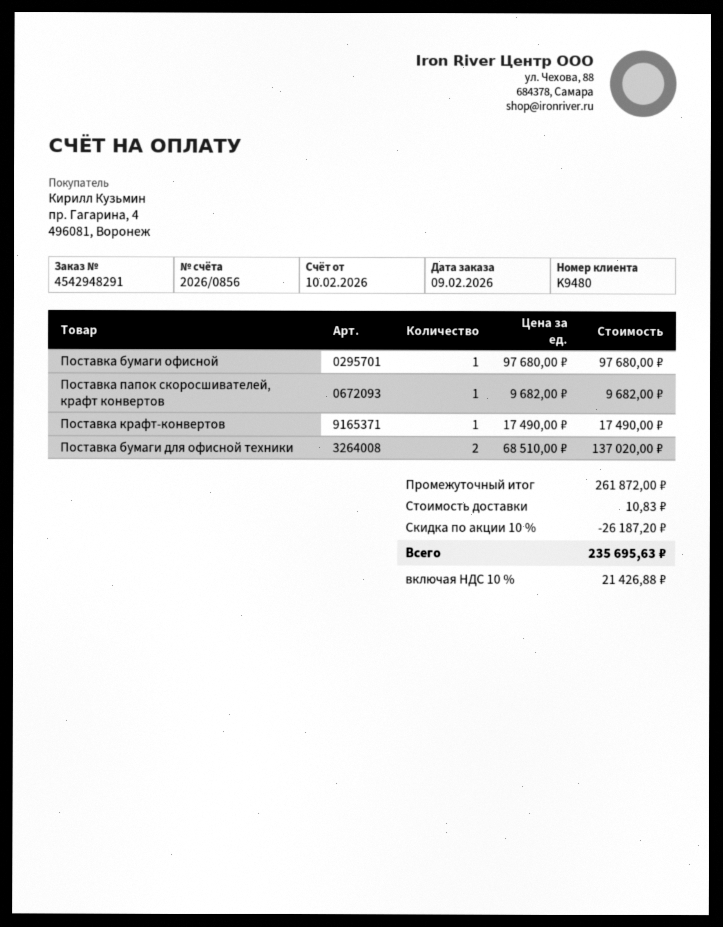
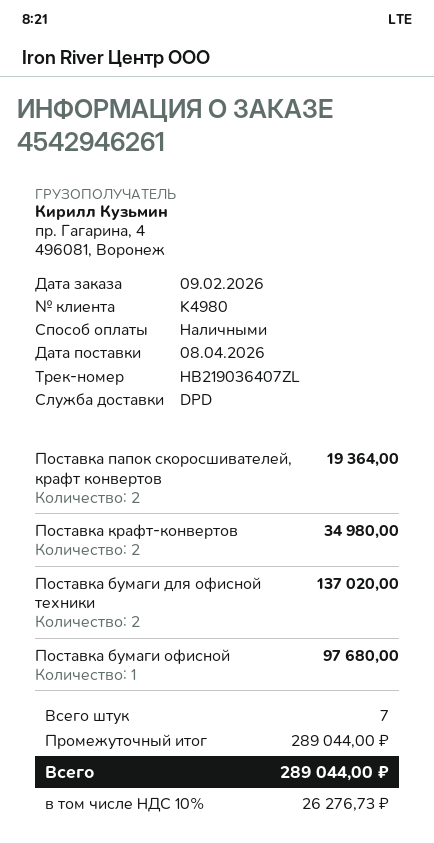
order number: 4542948291 -> 4542946261
customer number: K9480 -> K4980
Поставка папок скоросшивателей, крафт конвертов: 1 for 9682.00 -> 2 for 19364.00
Поставка крафт-конвертов: 1 for 17490.00 -> 2 for 34980.00
subtotal: 261872.00 -> 289044.00
discount: 10% = 26187.20 -> none
shipping: 10.83 -> none
tax: 10% = 21426.88 -> 10% = 26276.73
total: 235695.63 -> 289044.00

